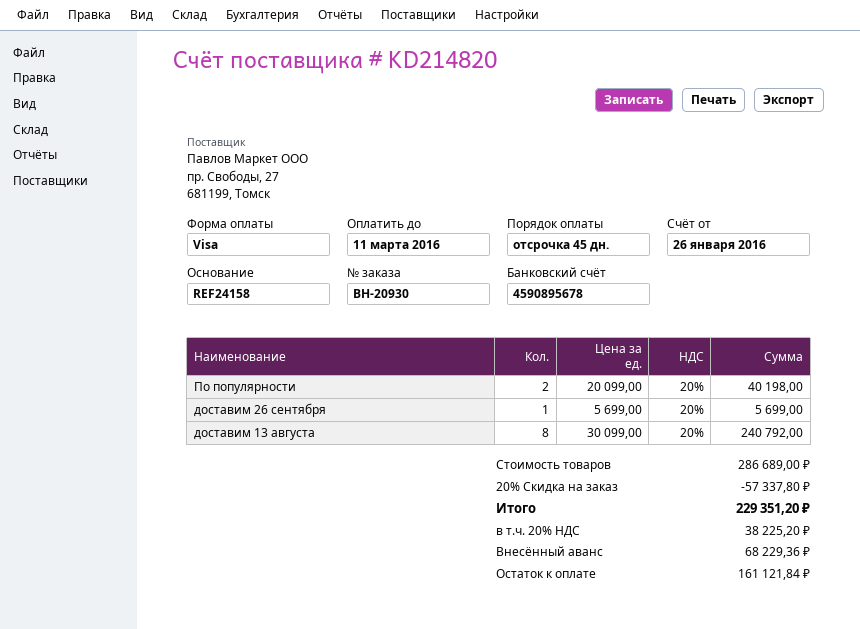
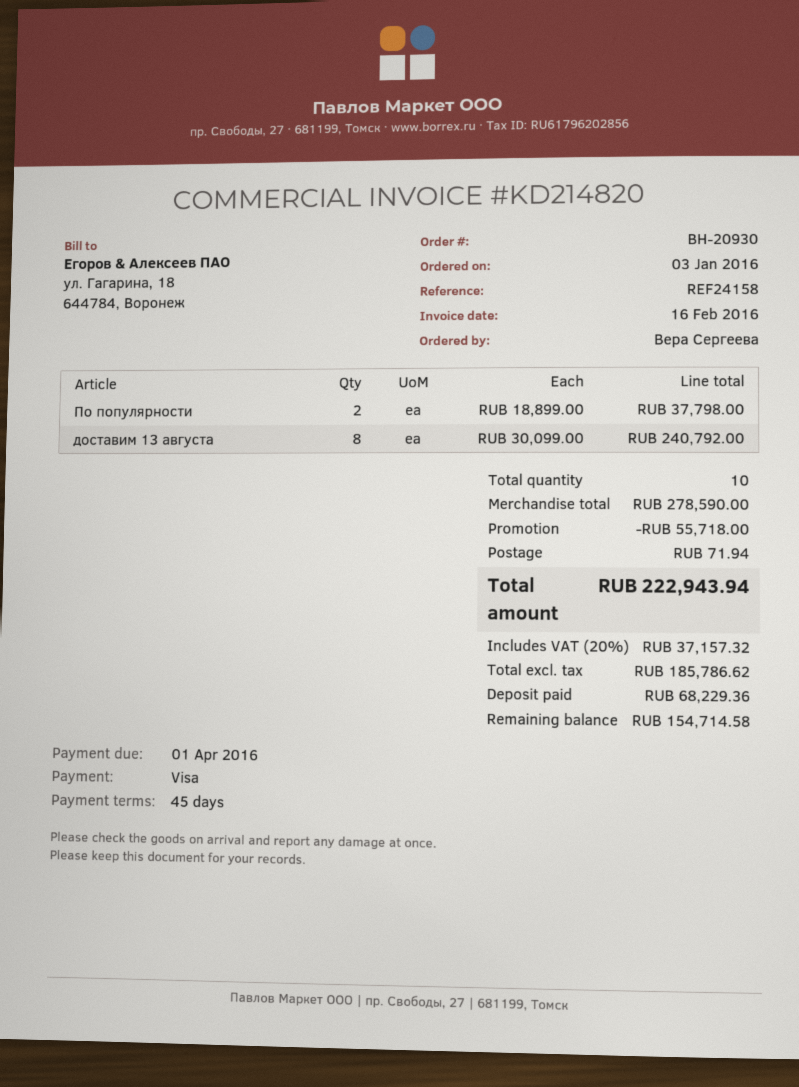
invoice date: 2016-01-26 -> 2016-02-16
due date: 2016-03-11 -> 2016-04-01
По популярности: 2 x 20099.00 = 40198.00 -> 2 x 18899.00 = 37798.00
доставим 26 сентября: 1 x 5699.00 = 5699.00 -> none
subtotal: 286689.00 -> 278590.00
discount: 57337.80 -> 55718.00
shipping: none -> 71.94
tax: 20% = 38225.20 -> 20% = 37157.32
total: 229351.20 -> 222943.94
balance: 161121.84 -> 154714.58

